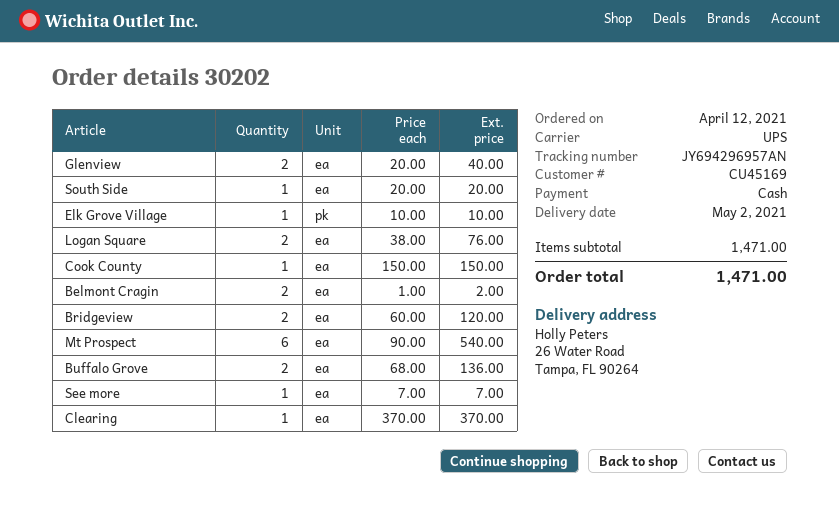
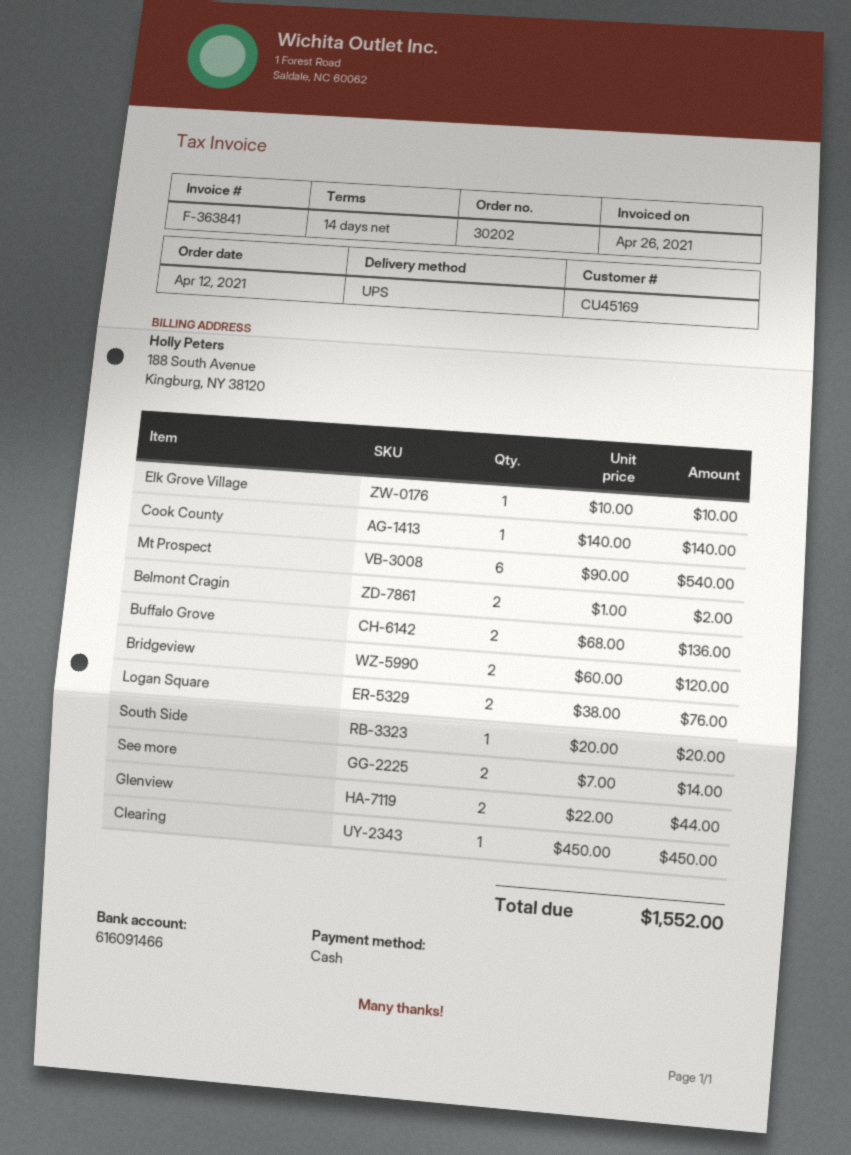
Glenview: 2 x 20.00 = 40.00 -> 2 x 22.00 = 44.00
Cook County: 1 x 150.00 = 150.00 -> 1 x 140.00 = 140.00
See more: 1 x 7.00 = 7.00 -> 2 x 7.00 = 14.00
Clearing: 1 x 370.00 = 370.00 -> 1 x 450.00 = 450.00
total: 1471.00 -> 1552.00

